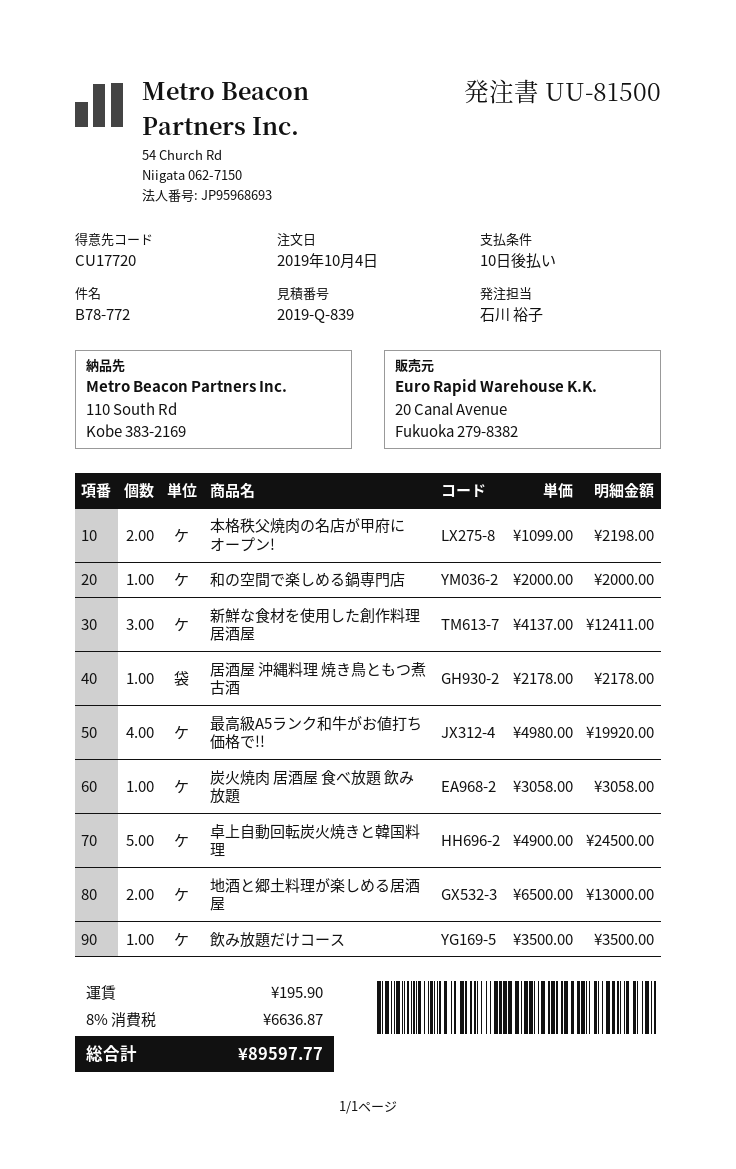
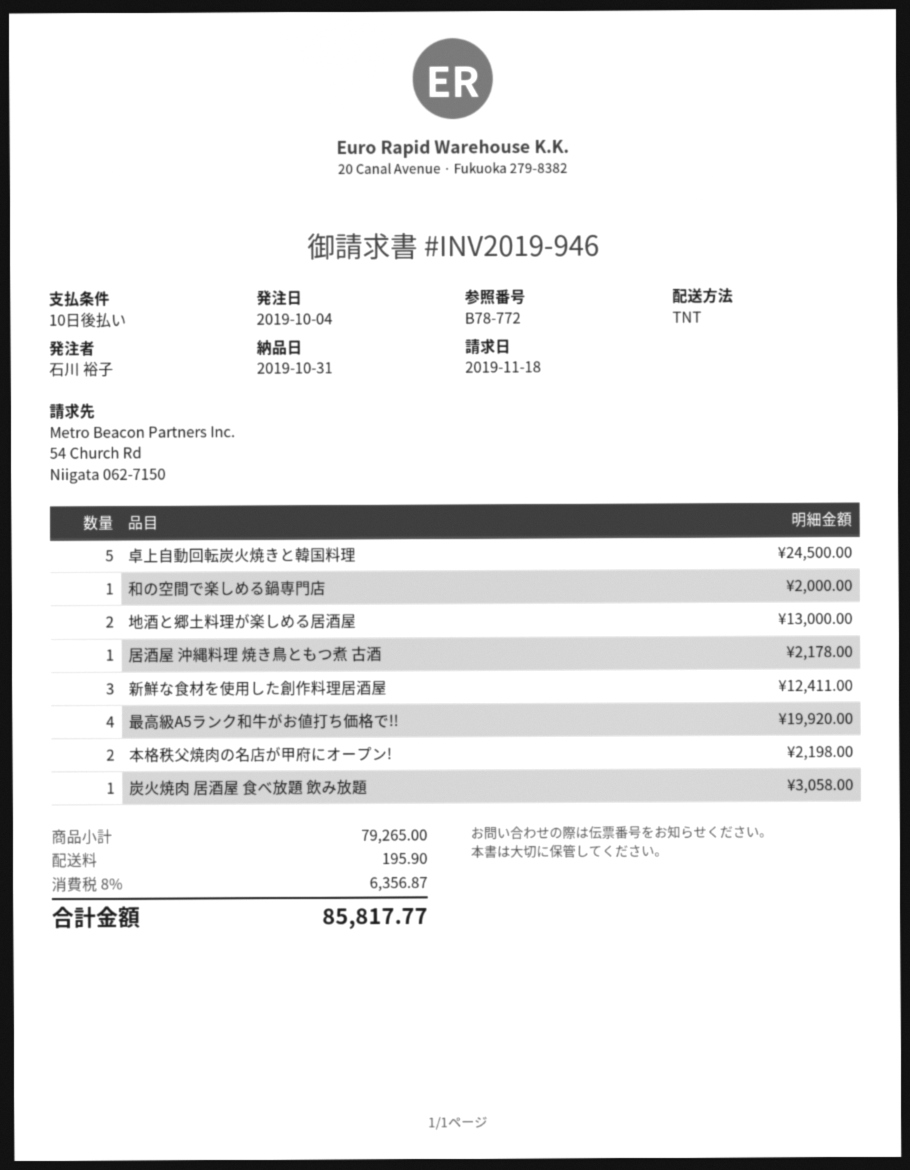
飲み放題だけコース: 1 for 3500.00 -> none
tax: 8% = 6636.87 -> 8% = 6356.87
total: 89597.77 -> 85817.77

